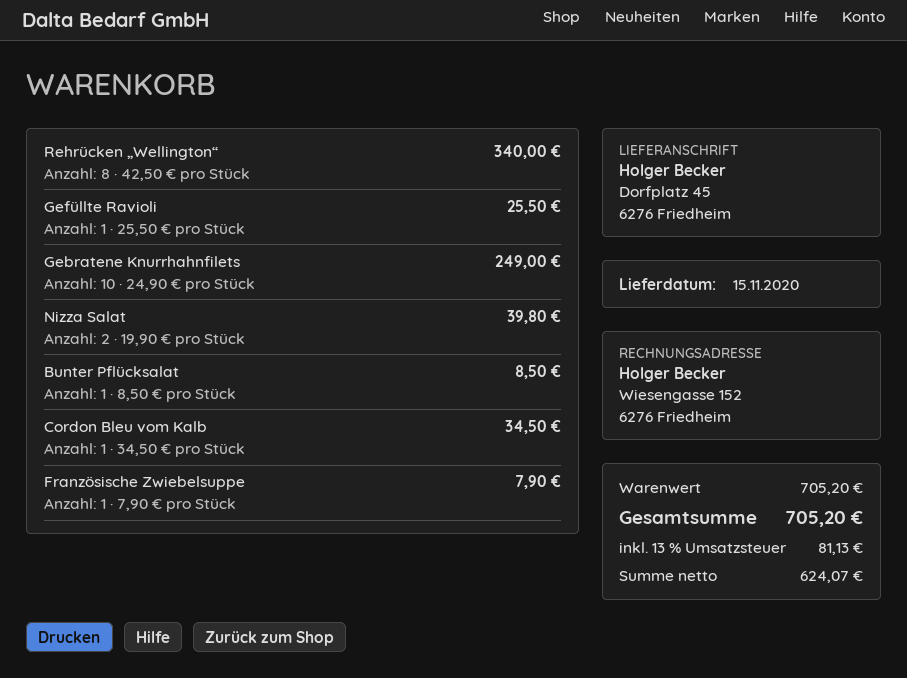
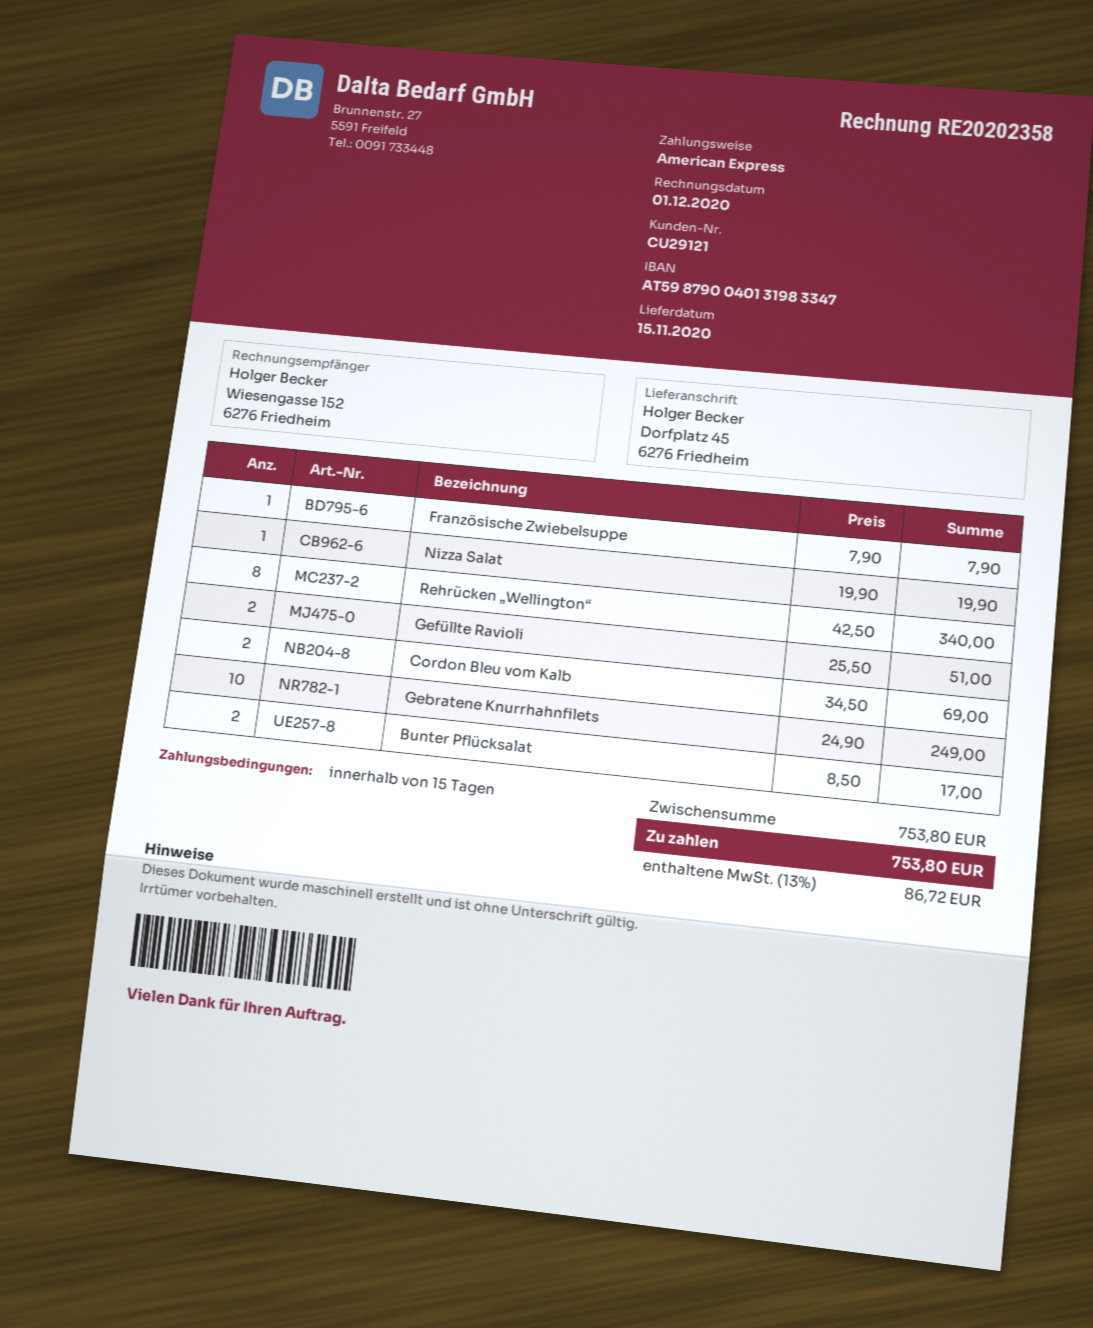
Gefüllte Ravioli: 1 x 25.50 = 25.50 -> 2 x 25.50 = 51.00
Nizza Salat: 2 x 19.90 = 39.80 -> 1 x 19.90 = 19.90
Bunter Pflücksalat: 1 x 8.50 = 8.50 -> 2 x 8.50 = 17.00
Cordon Bleu vom Kalb: 1 x 34.50 = 34.50 -> 2 x 34.50 = 69.00
subtotal: 705.20 -> 753.80
tax: 13% = 81.13 -> 13% = 86.72
total: 705.20 -> 753.80

